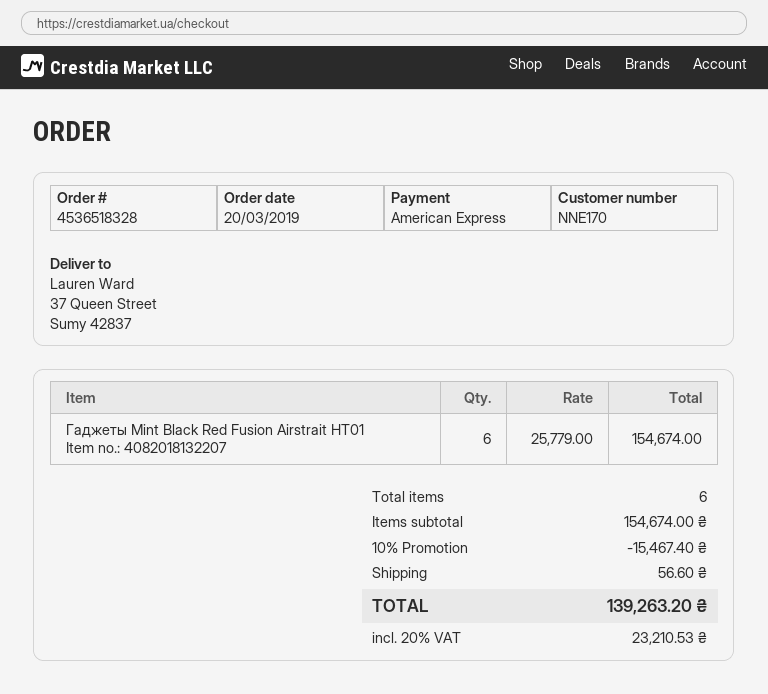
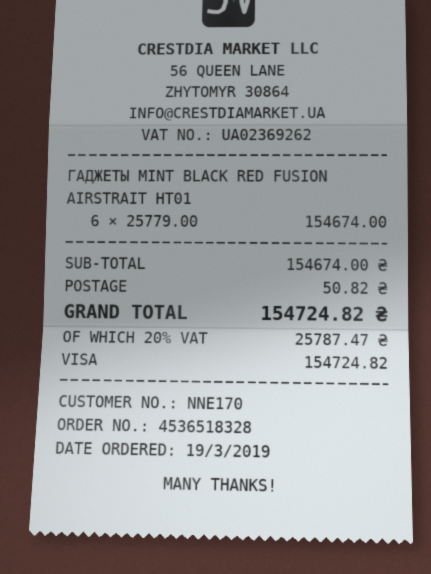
order date: 2019-03-20 -> 2019-03-19
payment method: American Express -> Visa
discount: 10% = 15467.40 -> none
shipping: 56.60 -> 50.82
tax: 20% = 23210.53 -> 20% = 25787.47
total: 139263.20 -> 154724.82

